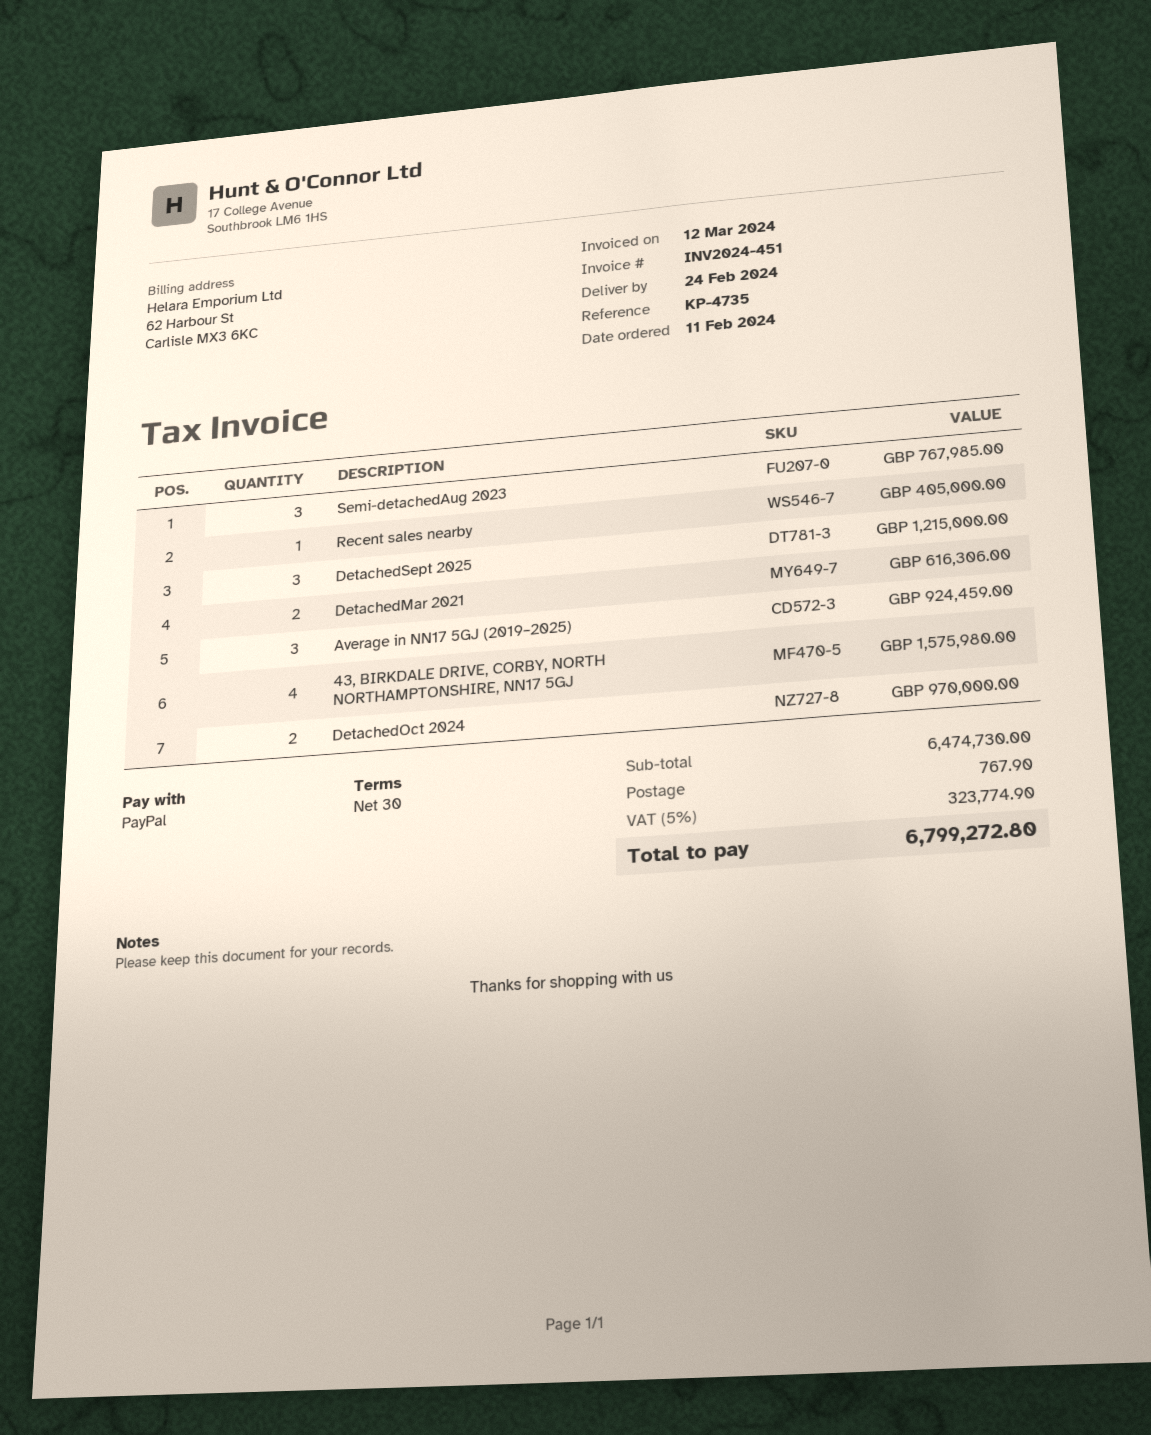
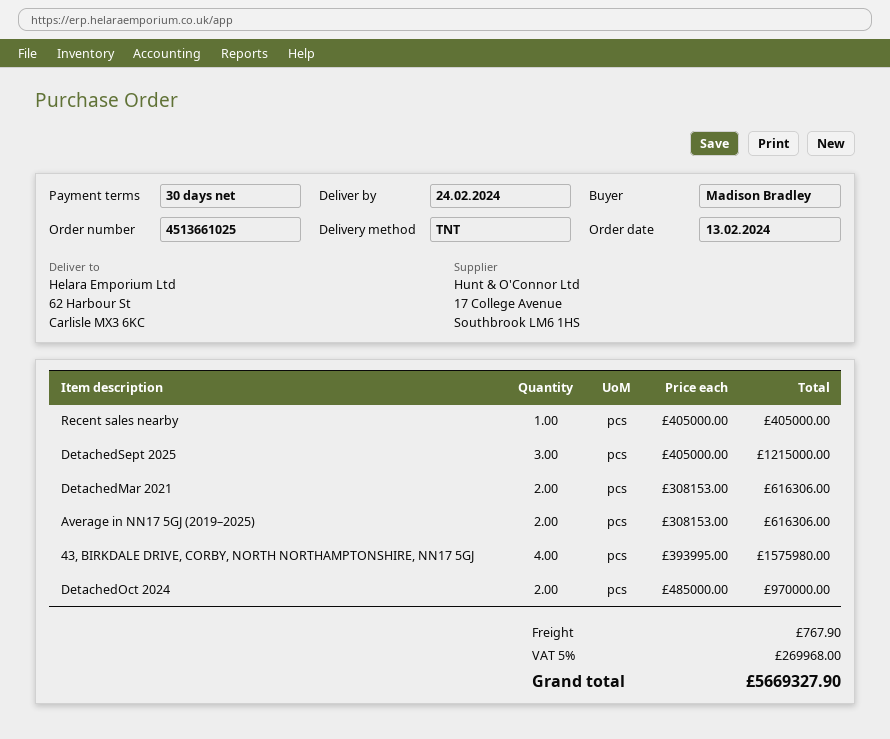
order date: 2024-02-11 -> 2024-02-13
Semi-detachedAug 2023: 3 for 767985.00 -> none
Average in NN17 5GJ (2019–2025): 3 for 924459.00 -> 2 for 616306.00
tax: 5% = 323774.90 -> 5% = 269968.00
total: 6799272.80 -> 5669327.90

